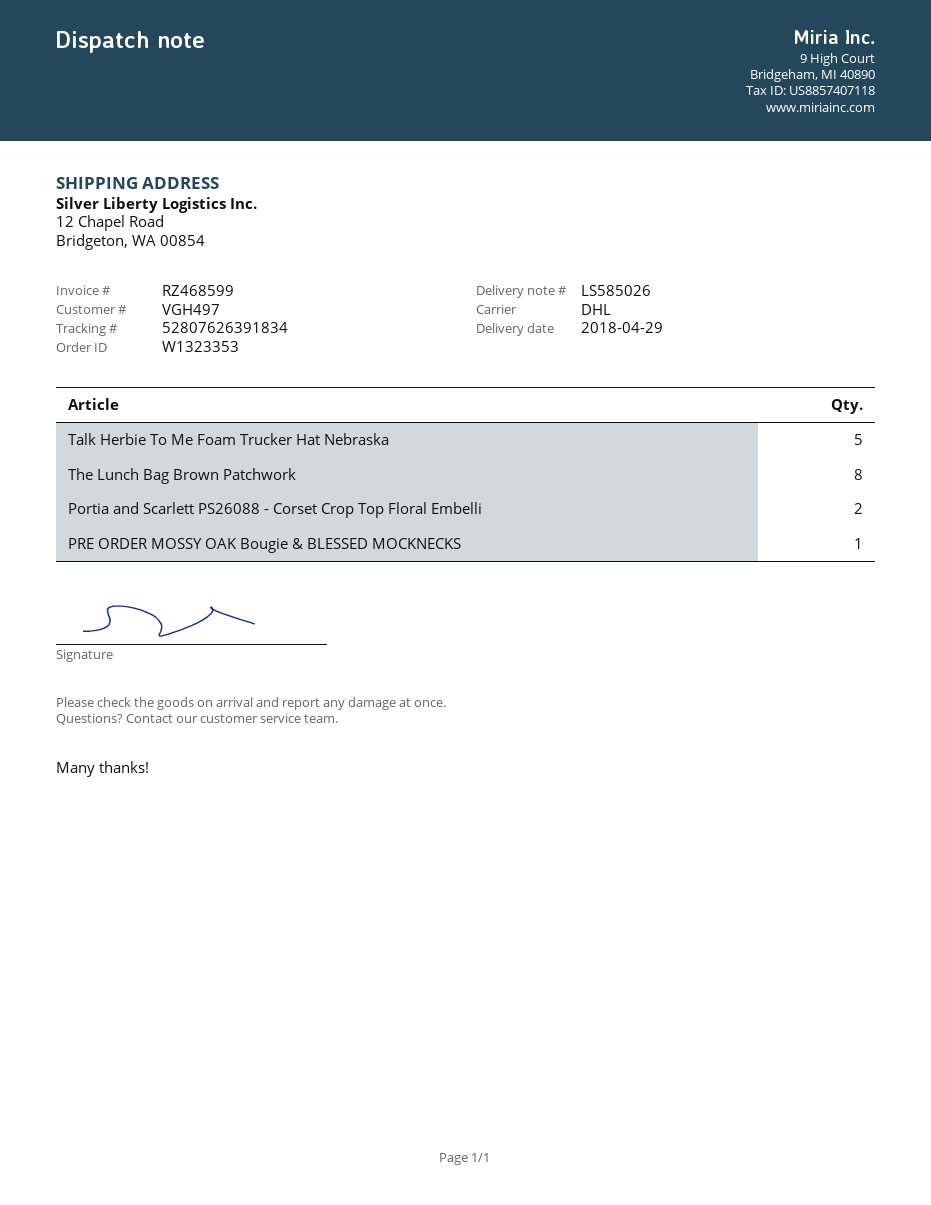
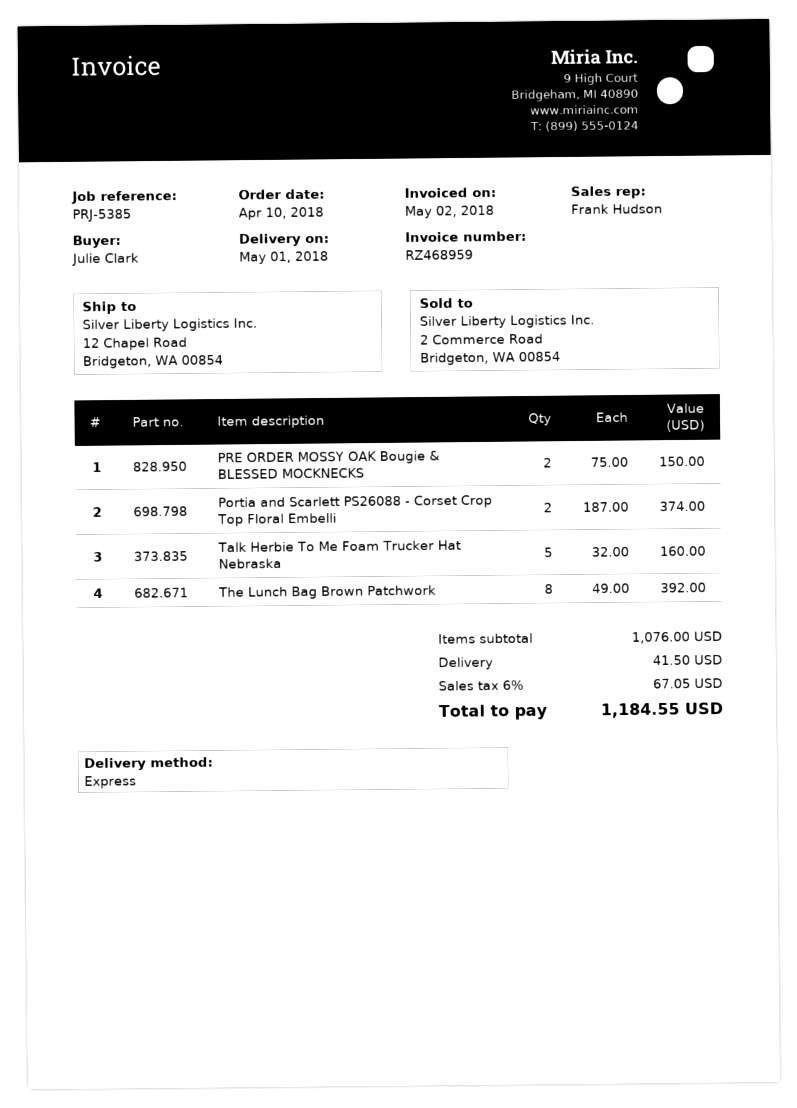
delivery date: 2018-04-29 -> 2018-05-01
invoice number: RZ468599 -> RZ468959
shipping method: DHL -> express
PRE ORDER MOSSY OAK Bougie & BLESSED MOCKNECKS: 1 -> 2

